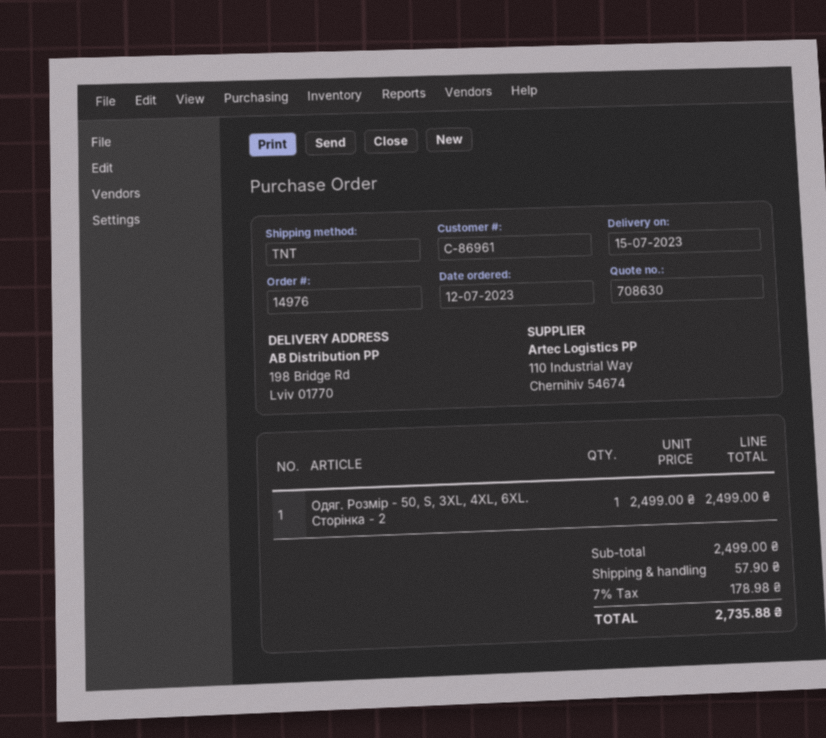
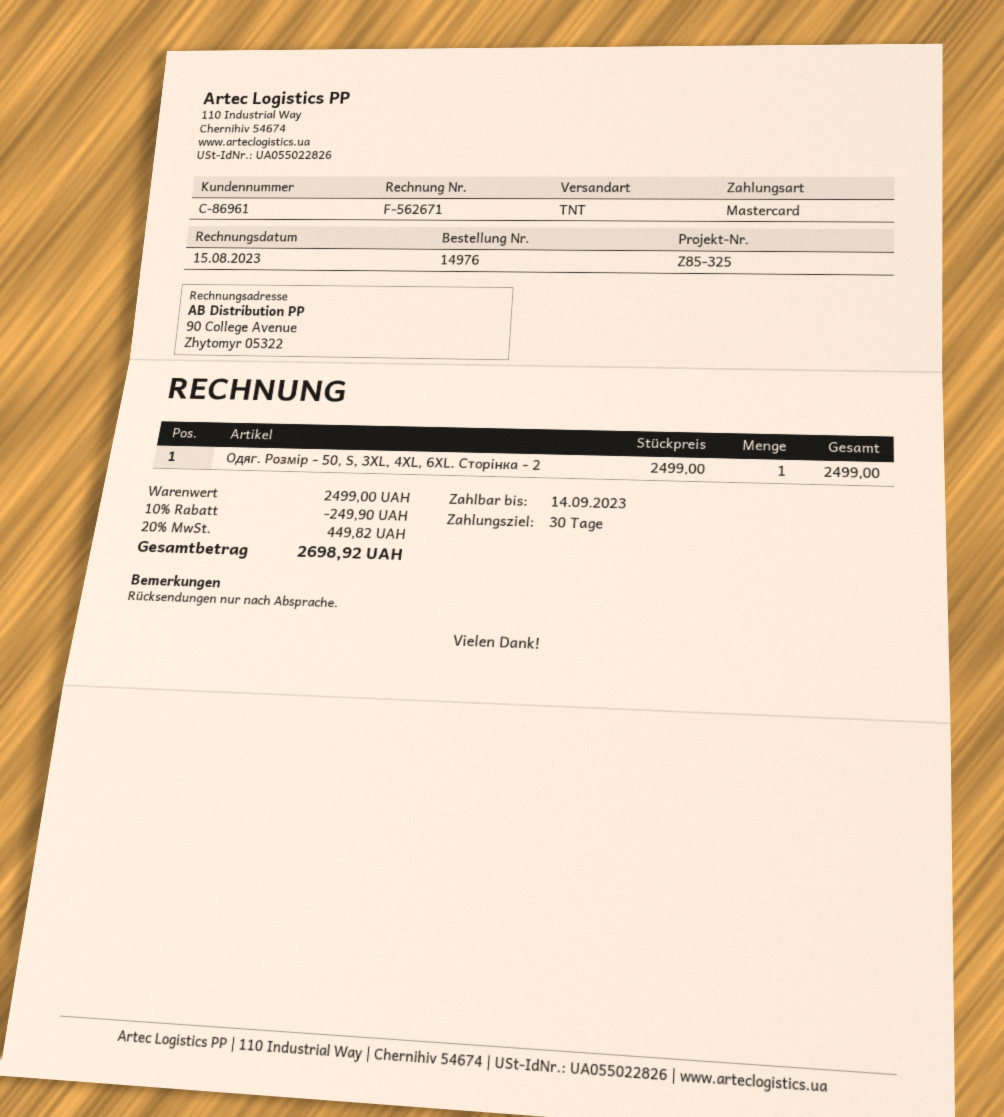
discount: none -> 10% = 249.90
shipping: 57.90 -> none
tax: 7% = 178.98 -> 20% = 449.82
total: 2735.88 -> 2698.92

